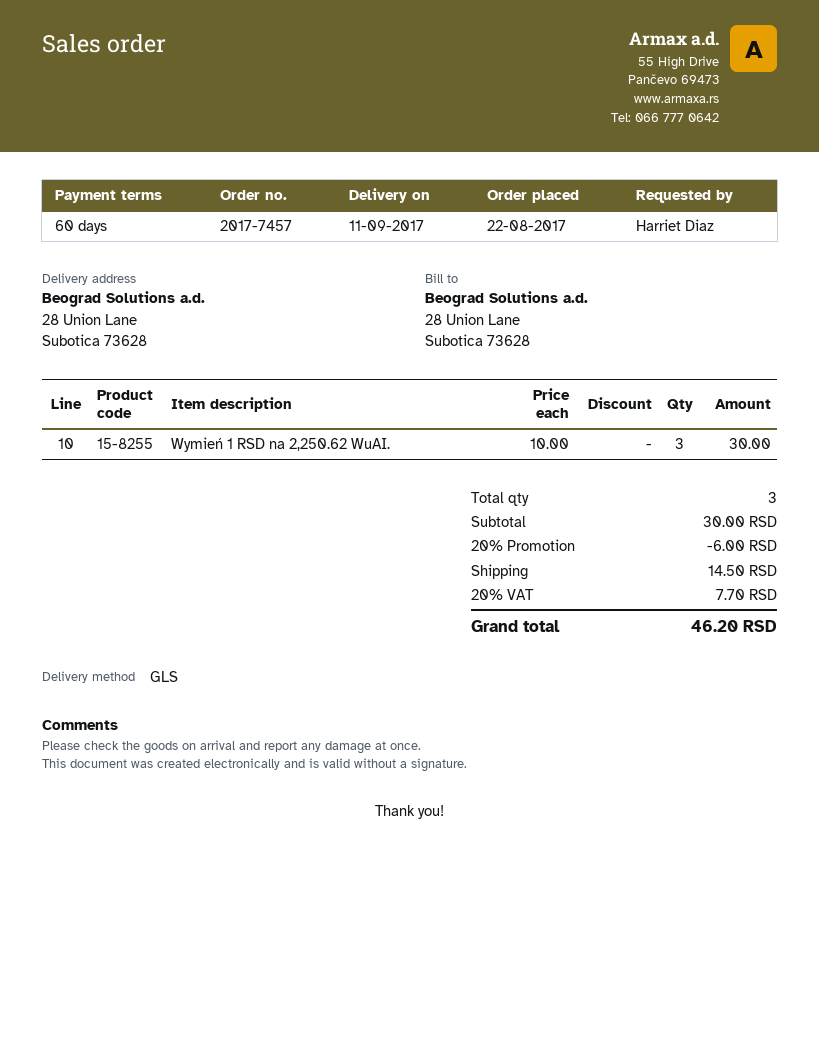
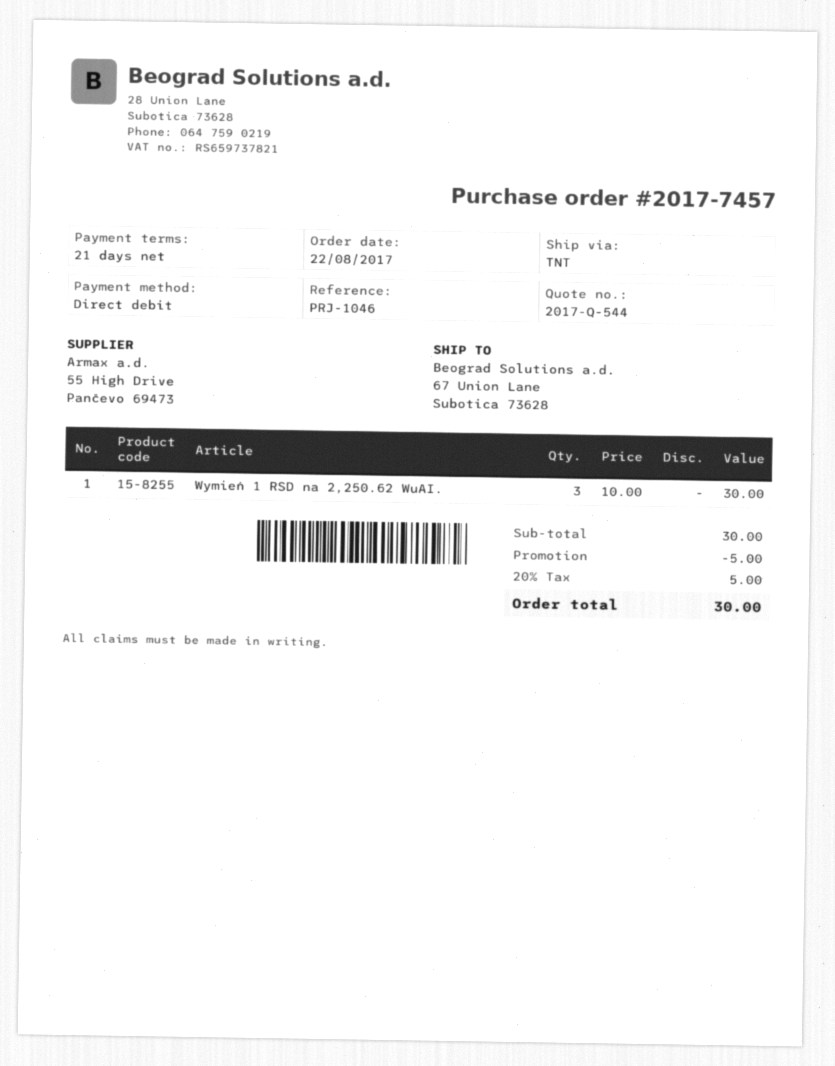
payment terms: 60 days -> 21 days
shipping method: GLS -> TNT
ship to: 28 Union Lane, Subotica 73628 -> 67 Union Lane, Subotica 73628
discount: 6.00 -> 5.00
shipping: 14.50 -> none
tax: 20% = 7.70 -> 20% = 5.00
total: 46.20 -> 30.00

